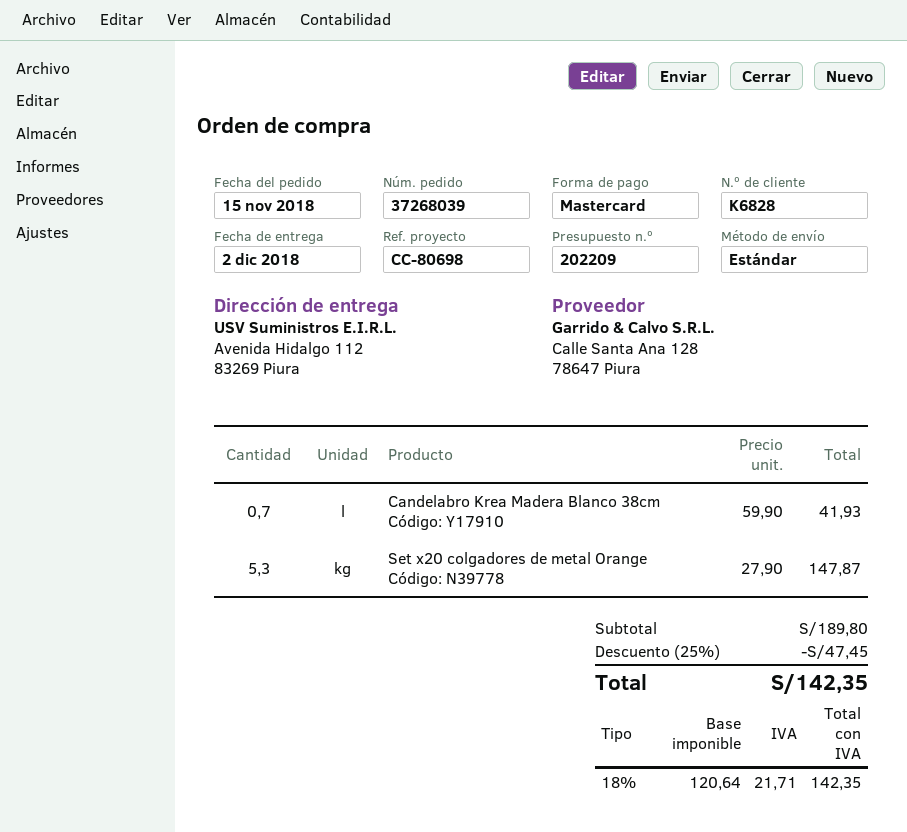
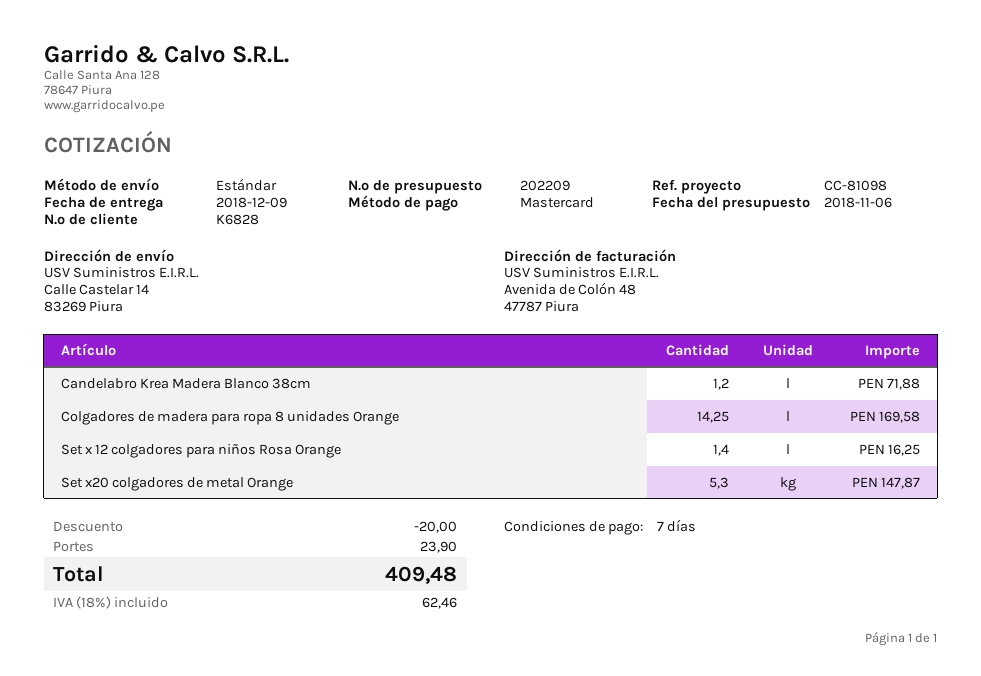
delivery date: 2018-12-02 -> 2018-12-09
reference: CC-80698 -> CC-81098
ship to: Avenida Hidalgo 112, 83269 Piura -> Calle Castelar 14, 83269 Piura
Candelabro Krea Madera Blanco 38cm: 0.7 for 41.93 -> 1.2 for 71.88
Colgadores de madera para ropa 8 unidades Orange: none -> 14.25 for 169.58
Set x 12 colgadores para niños Rosa Orange: none -> 1.4 for 16.25
discount: 47.45 -> 20.00
shipping: none -> 23.90
tax: 18% = 21.71 -> 18% = 62.46
total: 142.35 -> 409.48

